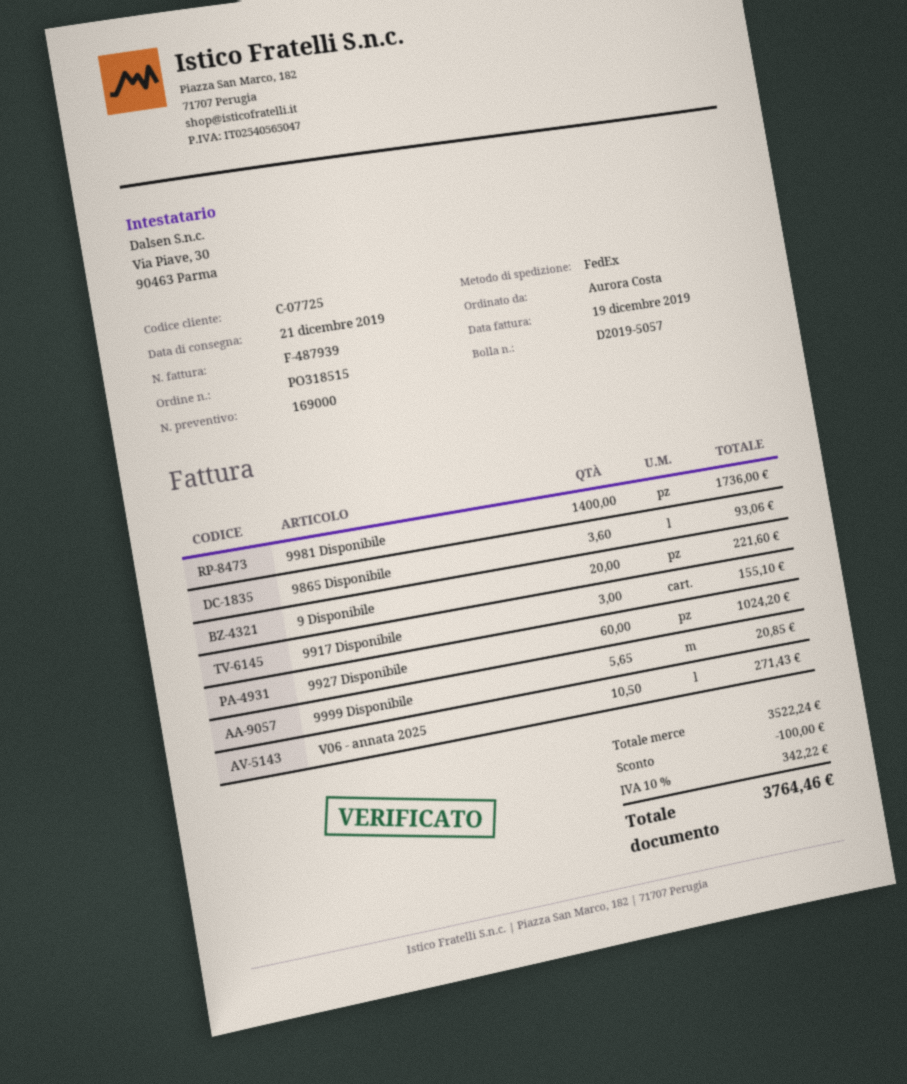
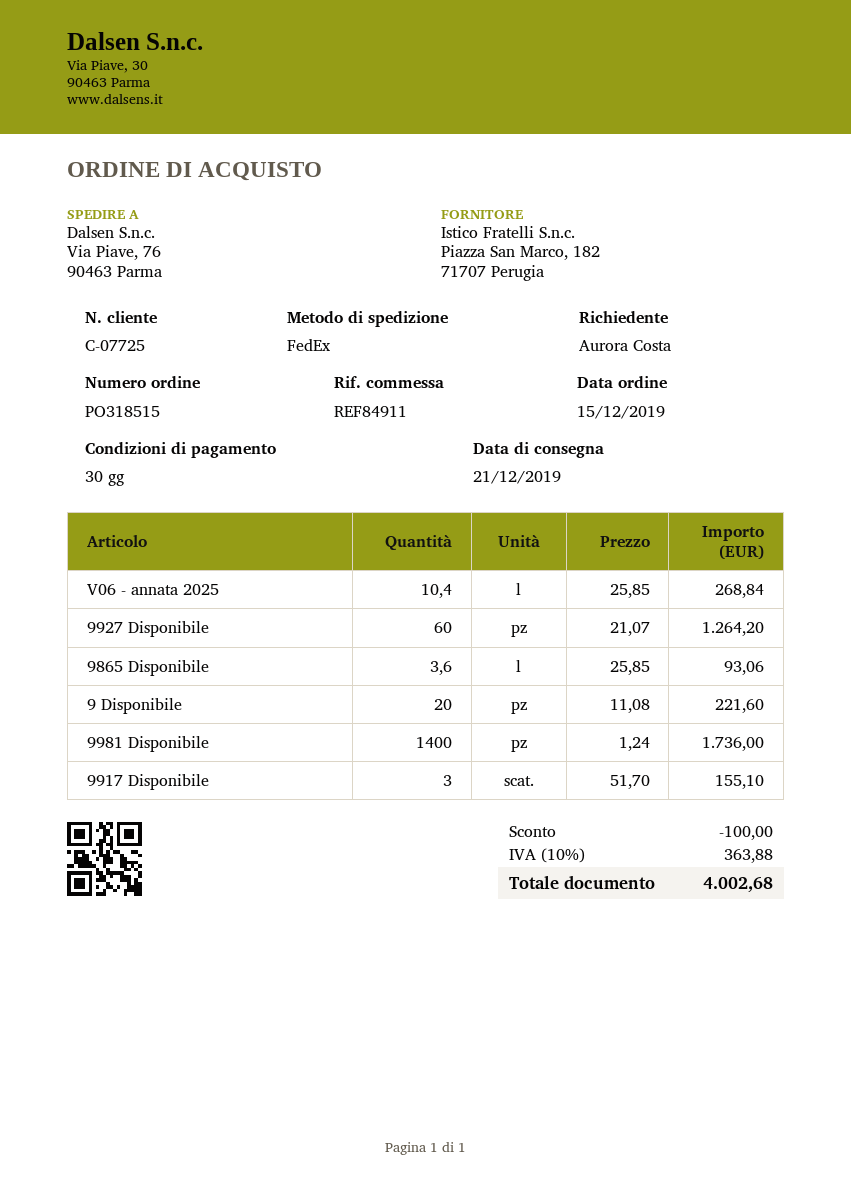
9927 Disponibile: 60 for 1024.20 -> 60 for 1264.20
9999 Disponibile: 5.65 for 20.85 -> none
V06 - annata 2025: 10.5 for 271.43 -> 10.4 for 268.84
tax: 10% = 342.22 -> 10% = 363.88
total: 3764.46 -> 4002.68

